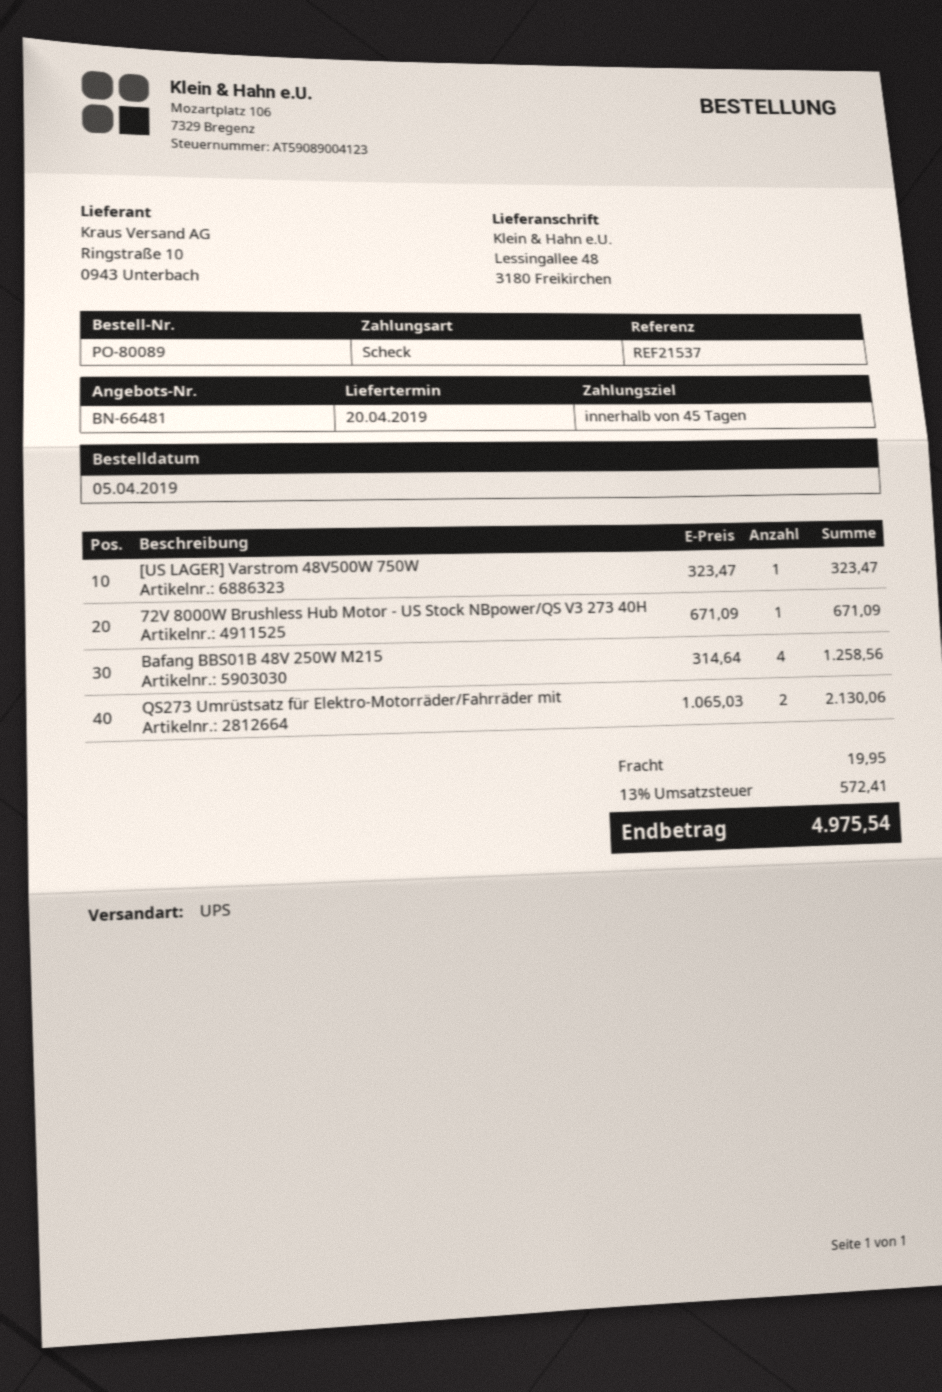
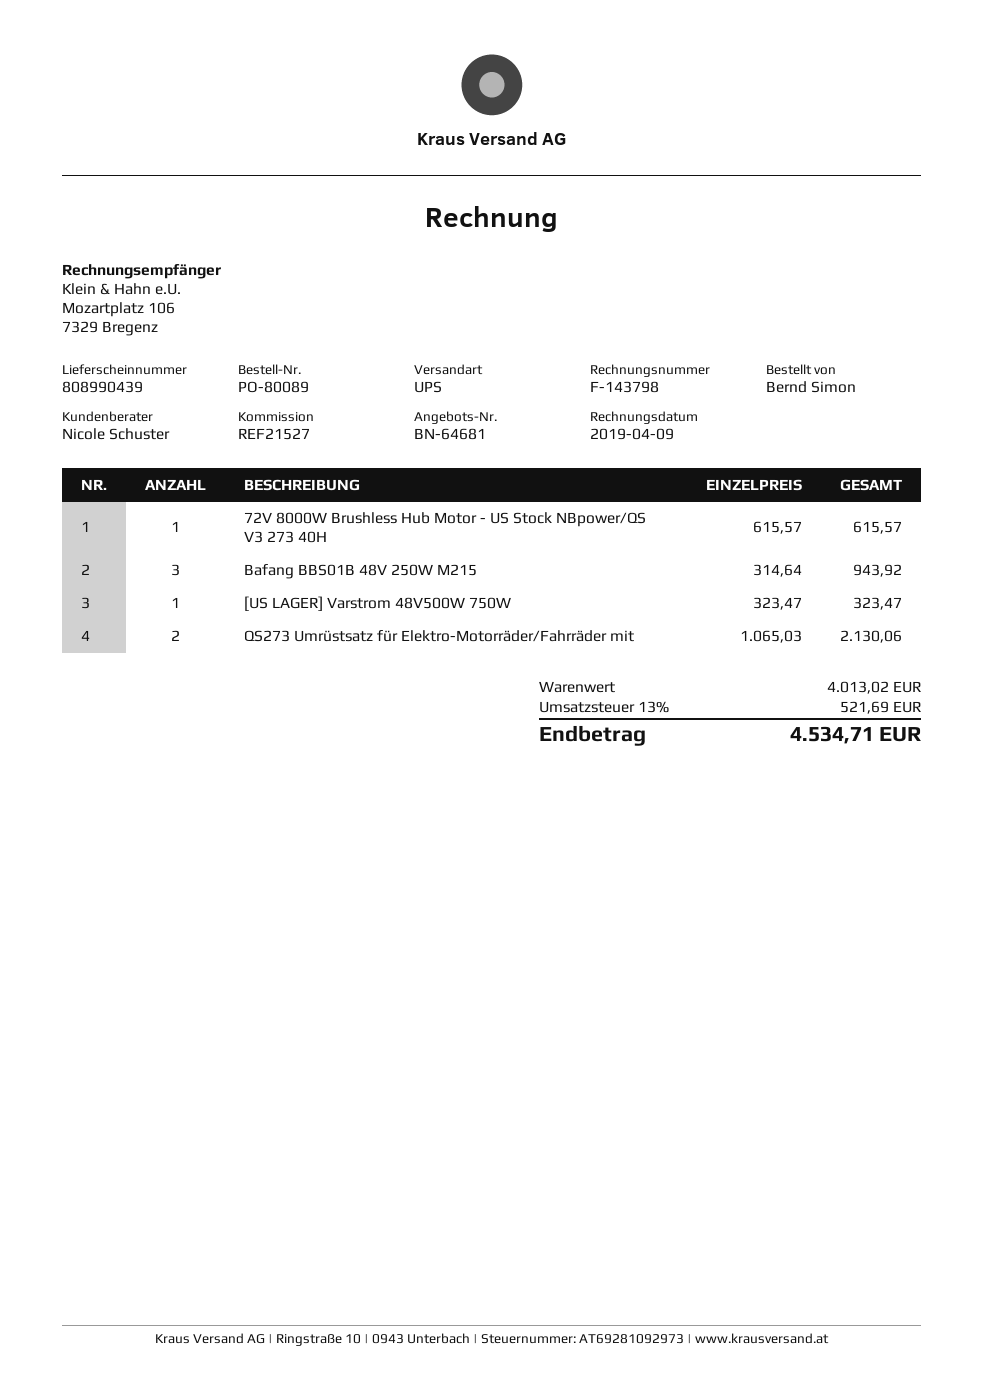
quote number: BN-66481 -> BN-64681
reference: REF21537 -> REF21527
72V 8000W Brushless Hub Motor - US Stock NBpower/QS V3 273 40H: 1 x 671.09 = 671.09 -> 1 x 615.57 = 615.57
Bafang BBS01B 48V 250W M215: 4 x 314.64 = 1258.56 -> 3 x 314.64 = 943.92
shipping: 19.95 -> none
tax: 13% = 572.41 -> 13% = 521.69
total: 4975.54 -> 4534.71

